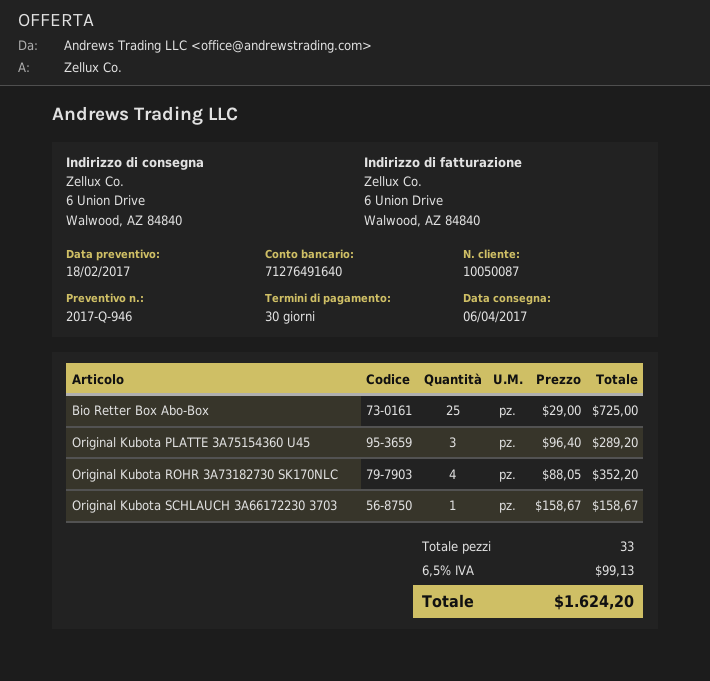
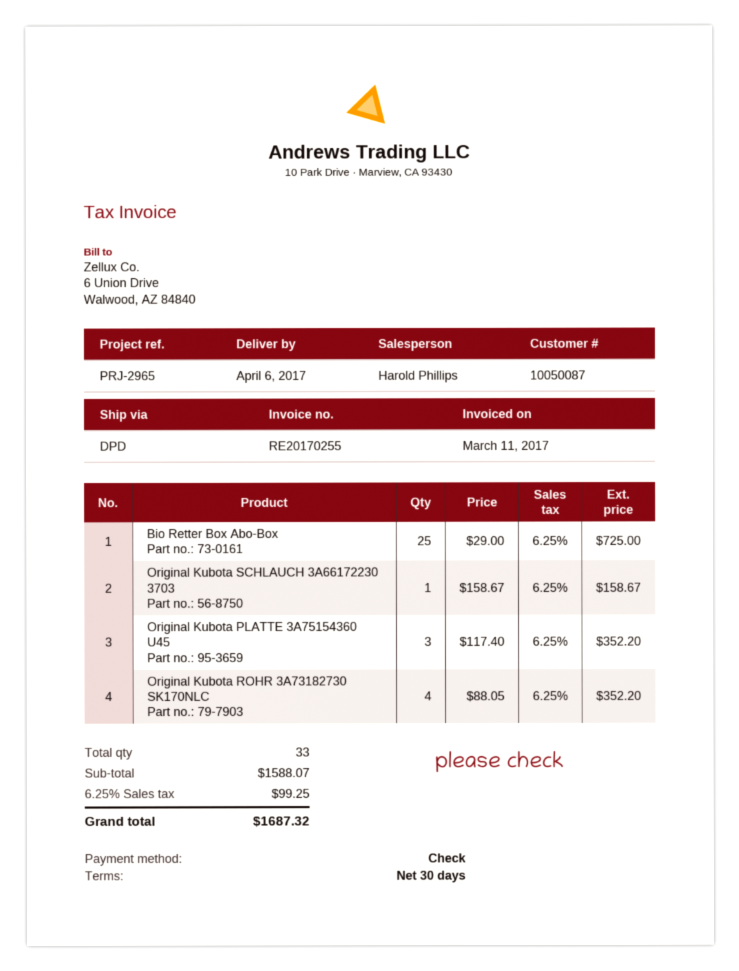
Original Kubota PLATTE 3A75154360 U45: 3 x 96.40 = 289.20 -> 3 x 117.40 = 352.20
tax: 6.5% = 99.13 -> 6.25% = 99.25
total: 1624.20 -> 1687.32

